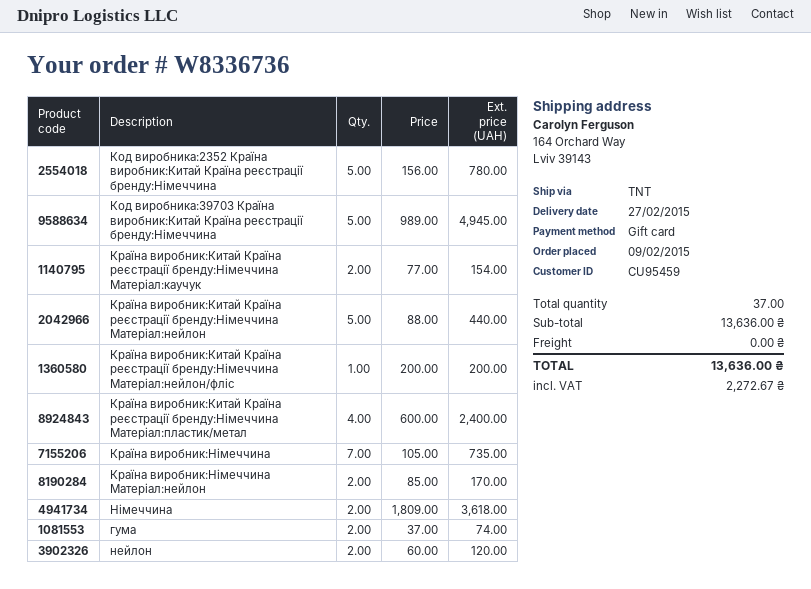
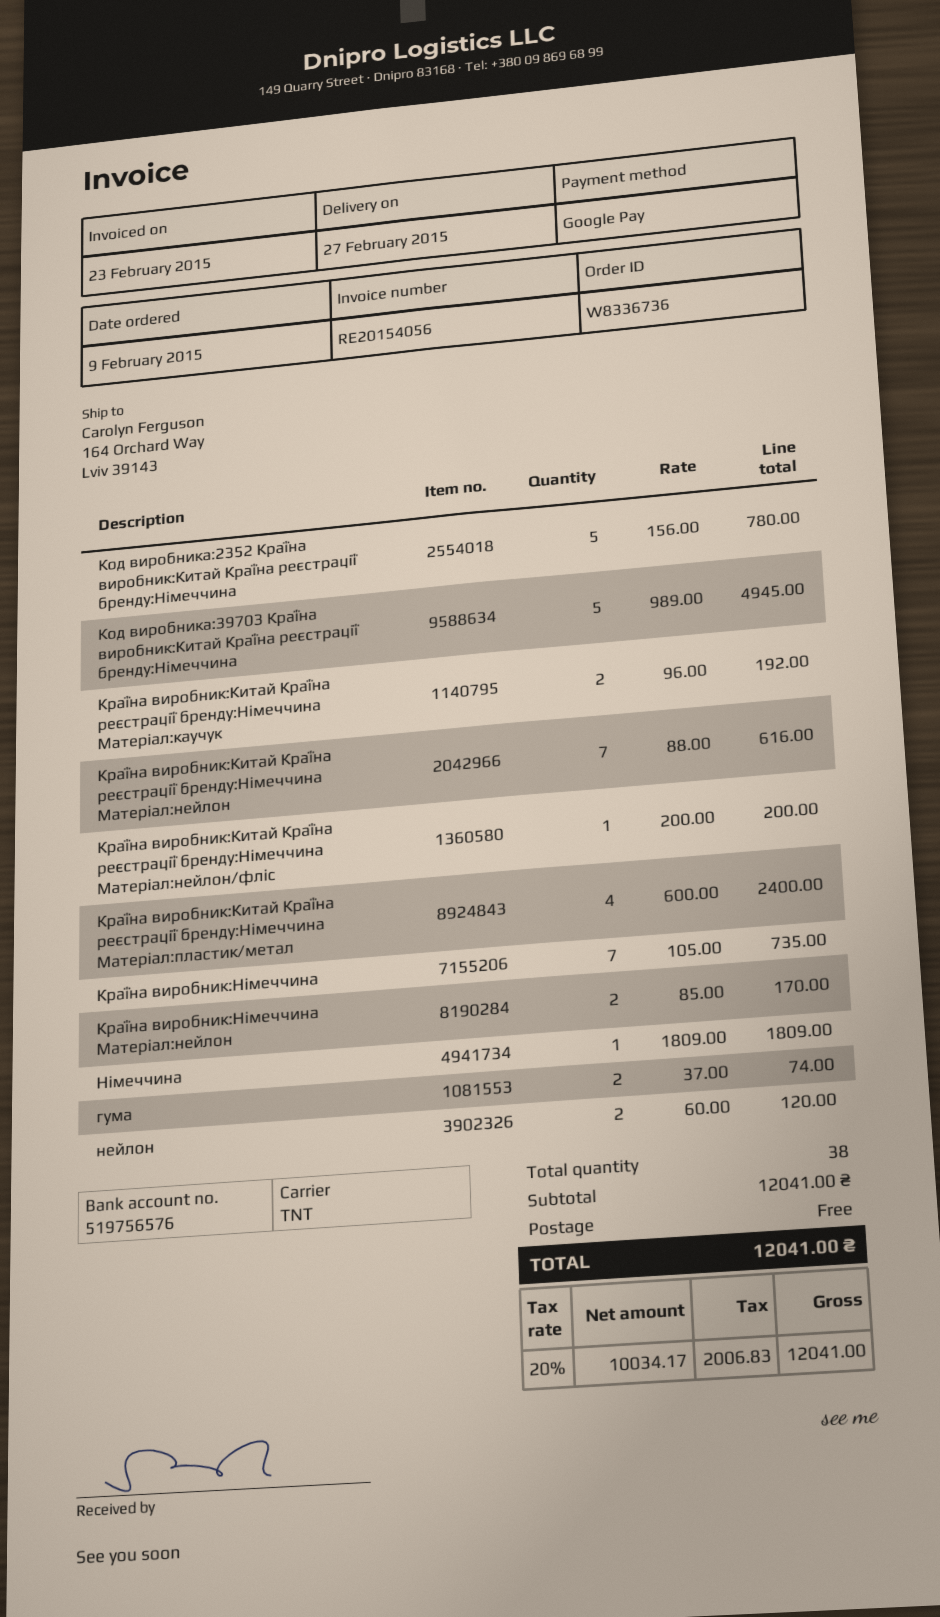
payment method: gift card -> Google Pay
Країна виробник:Китай Країна реєстрації бренду:Німеччина Матеріал:каучук: 2 x 77.00 = 154.00 -> 2 x 96.00 = 192.00
Країна виробник:Китай Країна реєстрації бренду:Німеччина Матеріал:нейлон: 5 x 88.00 = 440.00 -> 7 x 88.00 = 616.00
Німеччина: 2 x 1809.00 = 3618.00 -> 1 x 1809.00 = 1809.00
total quantity: 37 -> 38
subtotal: 13636.00 -> 12041.00
tax: 2272.67 -> 2006.83
total: 13636.00 -> 12041.00

